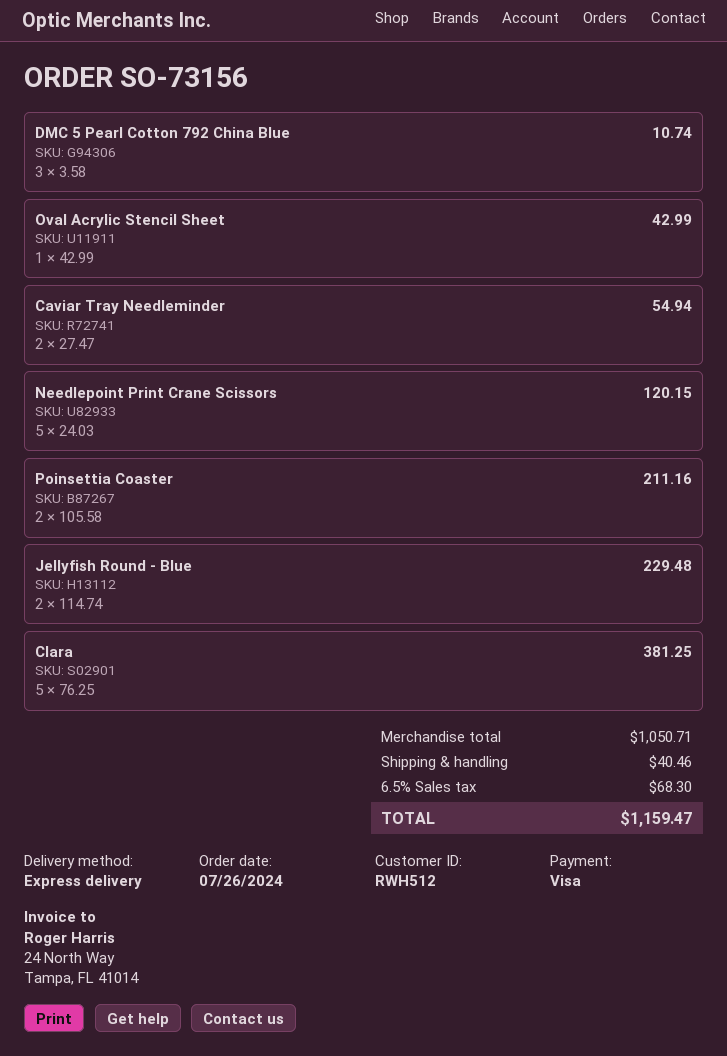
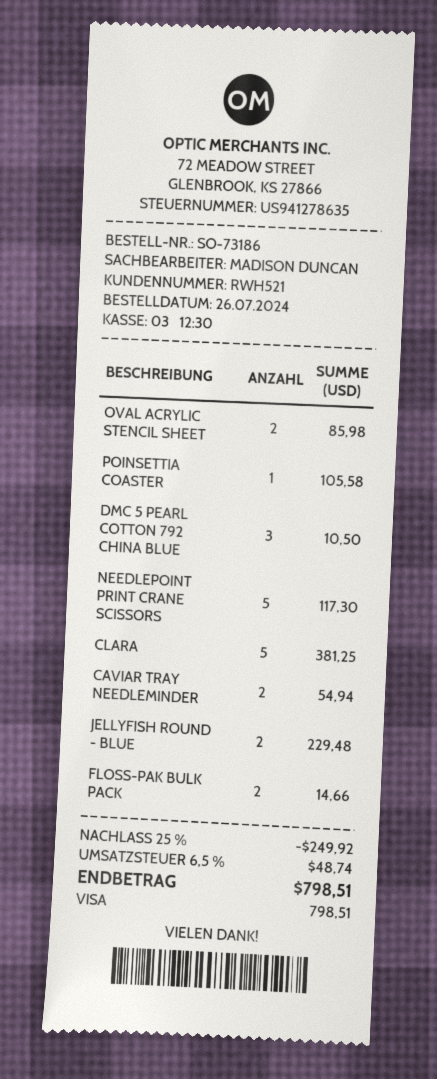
order number: SO-73156 -> SO-73186
customer number: RWH512 -> RWH521
DMC 5 Pearl Cotton 792 China Blue: 3 for 10.74 -> 3 for 10.50
Oval Acrylic Stencil Sheet: 1 for 42.99 -> 2 for 85.98
Needlepoint Print Crane Scissors: 5 for 120.15 -> 5 for 117.30
Poinsettia Coaster: 2 for 211.16 -> 1 for 105.58
FLOSS-PAK BULK PACK: none -> 2 for 14.66
discount: none -> 25% = 249.92
shipping: 40.46 -> none
tax: 6.5% = 68.30 -> 6.5% = 48.74
total: 1159.47 -> 798.51

